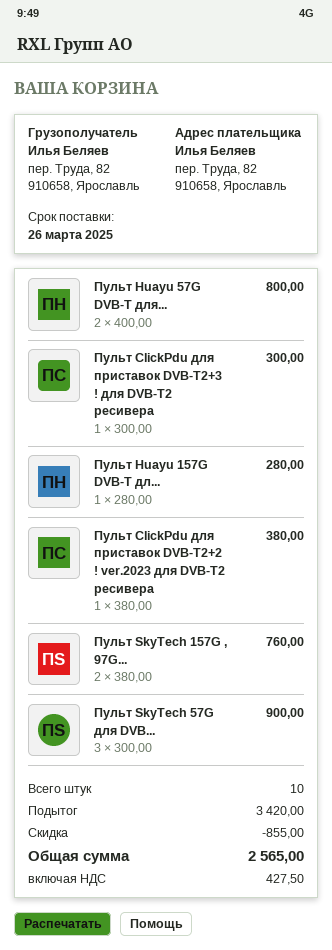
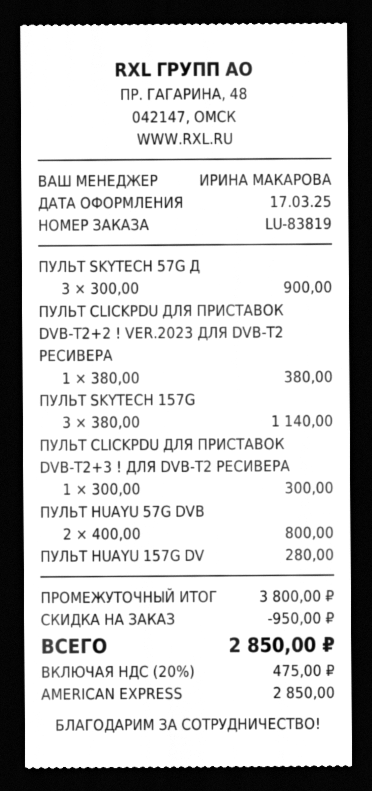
Пульт SkyTech 157G , 97G...: 2 x 380.00 = 760.00 -> 3 x 380.00 = 1140.00
subtotal: 3420.00 -> 3800.00
discount: 855.00 -> 950.00
tax: 427.50 -> 475.00
total: 2565.00 -> 2850.00

